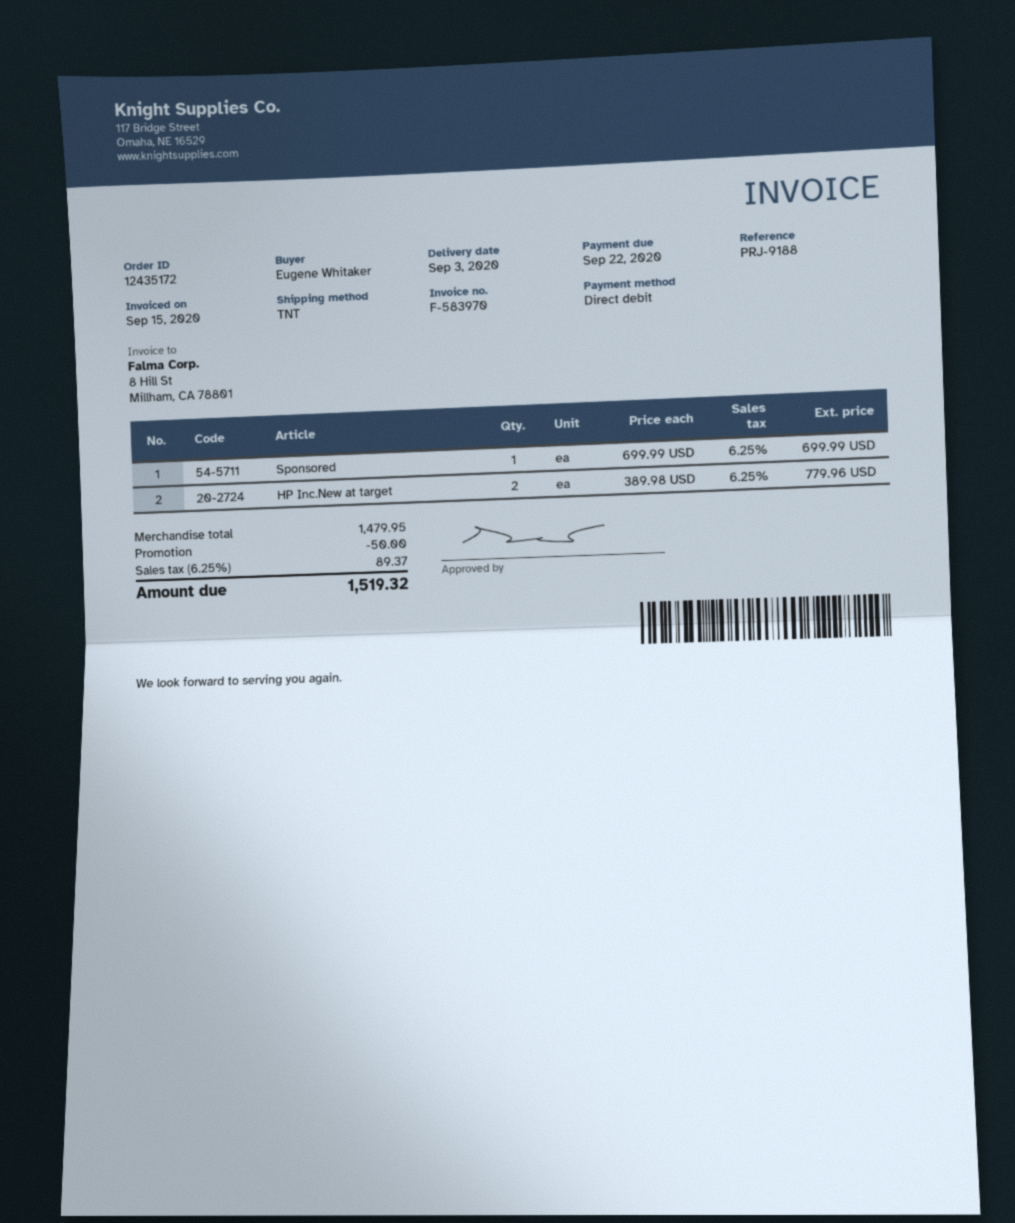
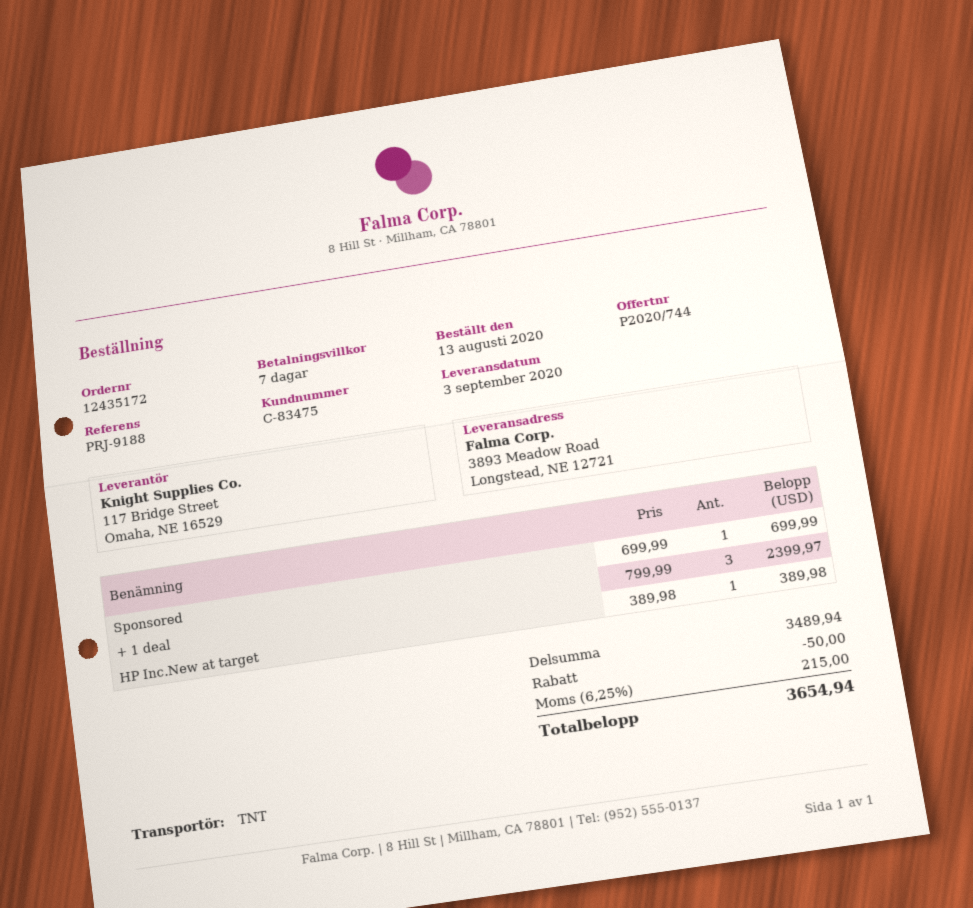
HP Inc.New at target: 2 x 389.98 = 779.96 -> 1 x 389.98 = 389.98
+ 1 deal: none -> 3 x 799.99 = 2399.97
subtotal: 1479.95 -> 3489.94
tax: 6.25% = 89.37 -> 6.25% = 215.00
total: 1519.32 -> 3654.94

